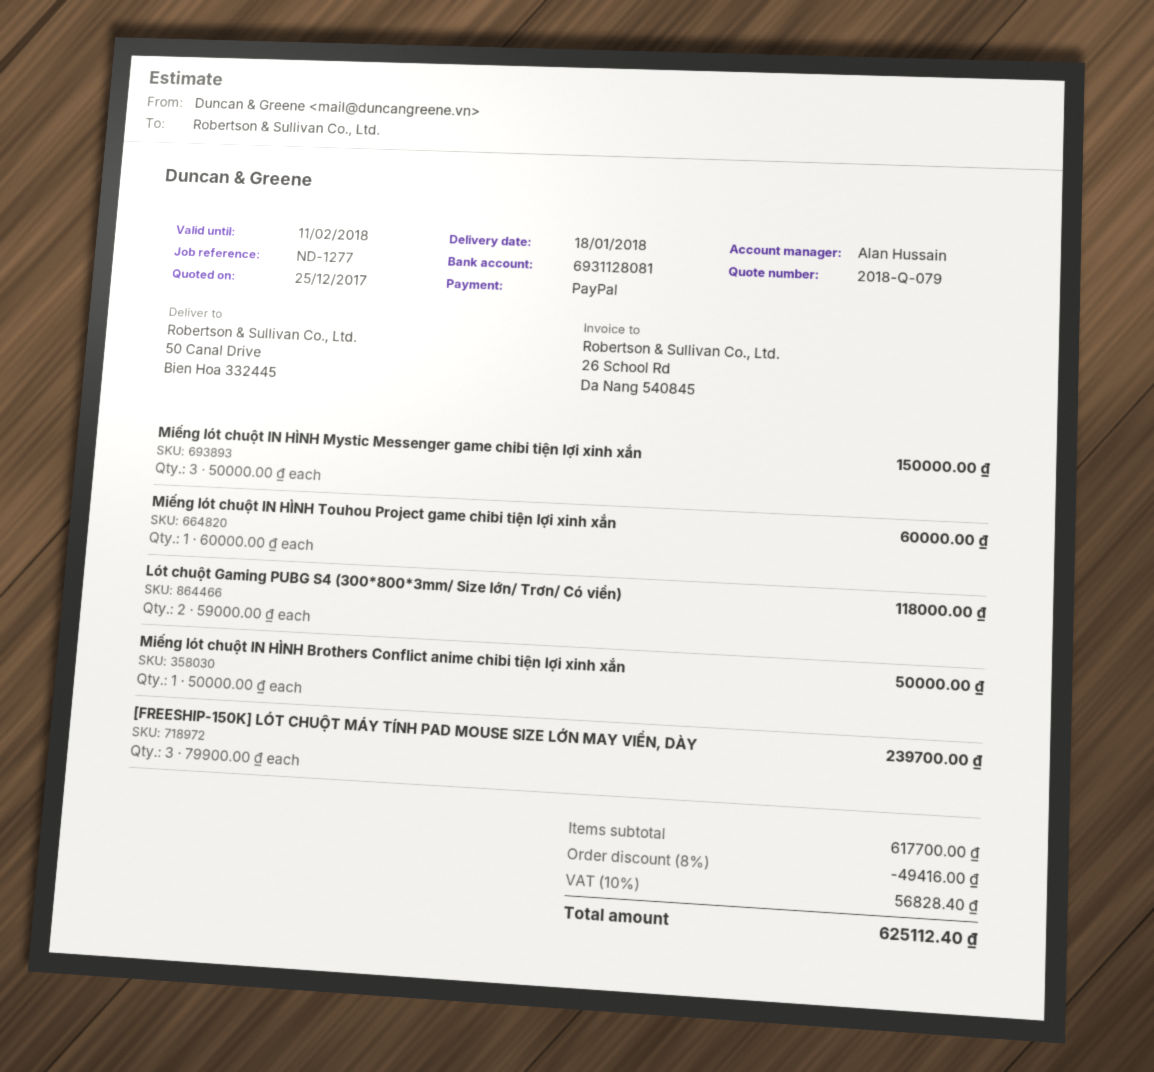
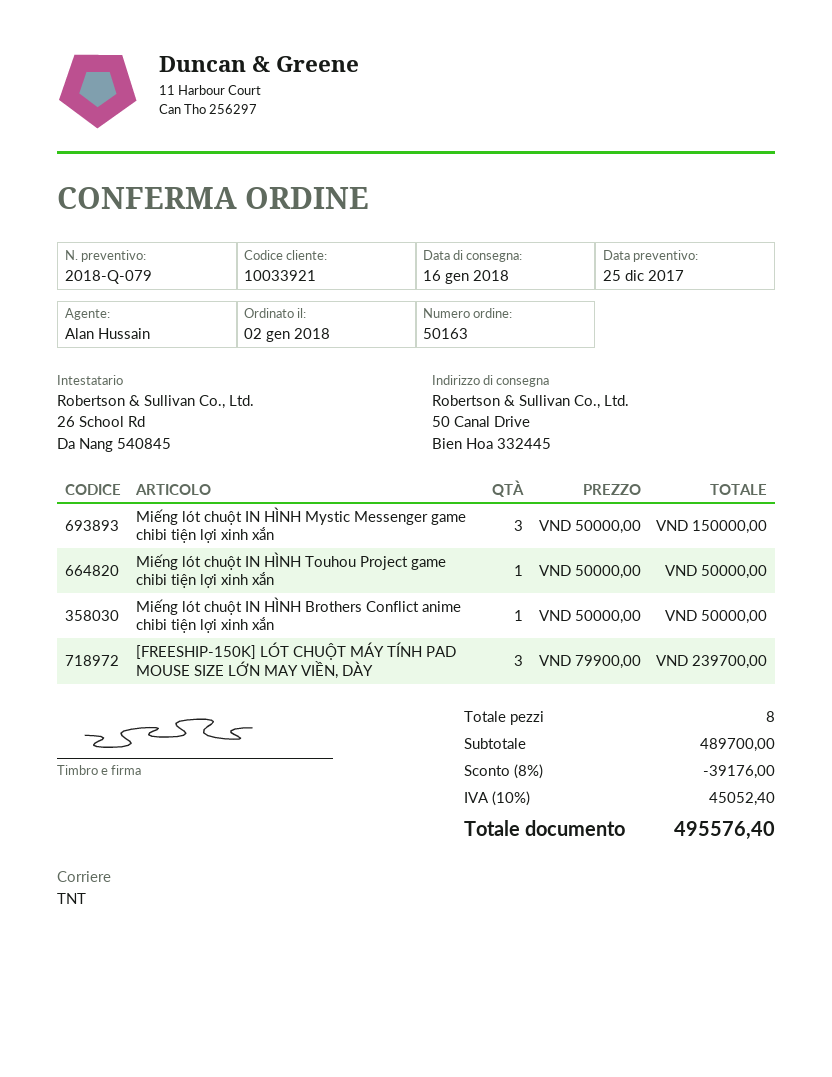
delivery date: 2018-01-18 -> 2018-01-16
Miếng lót chuột IN HÌNH Touhou Project game chibi tiện lợi xinh xắn: 1 x 60000.00 = 60000.00 -> 1 x 50000.00 = 50000.00
Lót chuột Gaming PUBG S4 (300*800*3mm/ Size lớn/ Trơn/ Có viền): 2 x 59000.00 = 118000.00 -> none
subtotal: 617700.00 -> 489700.00
discount: 8% = 49416.00 -> 8% = 39176.00
tax: 10% = 56828.40 -> 10% = 45052.40
total: 625112.40 -> 495576.40

